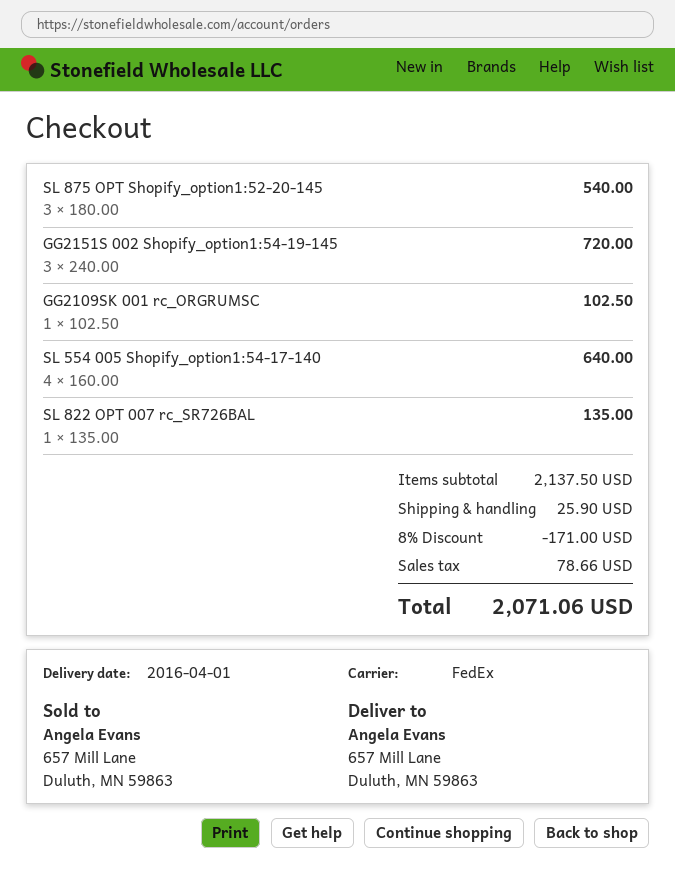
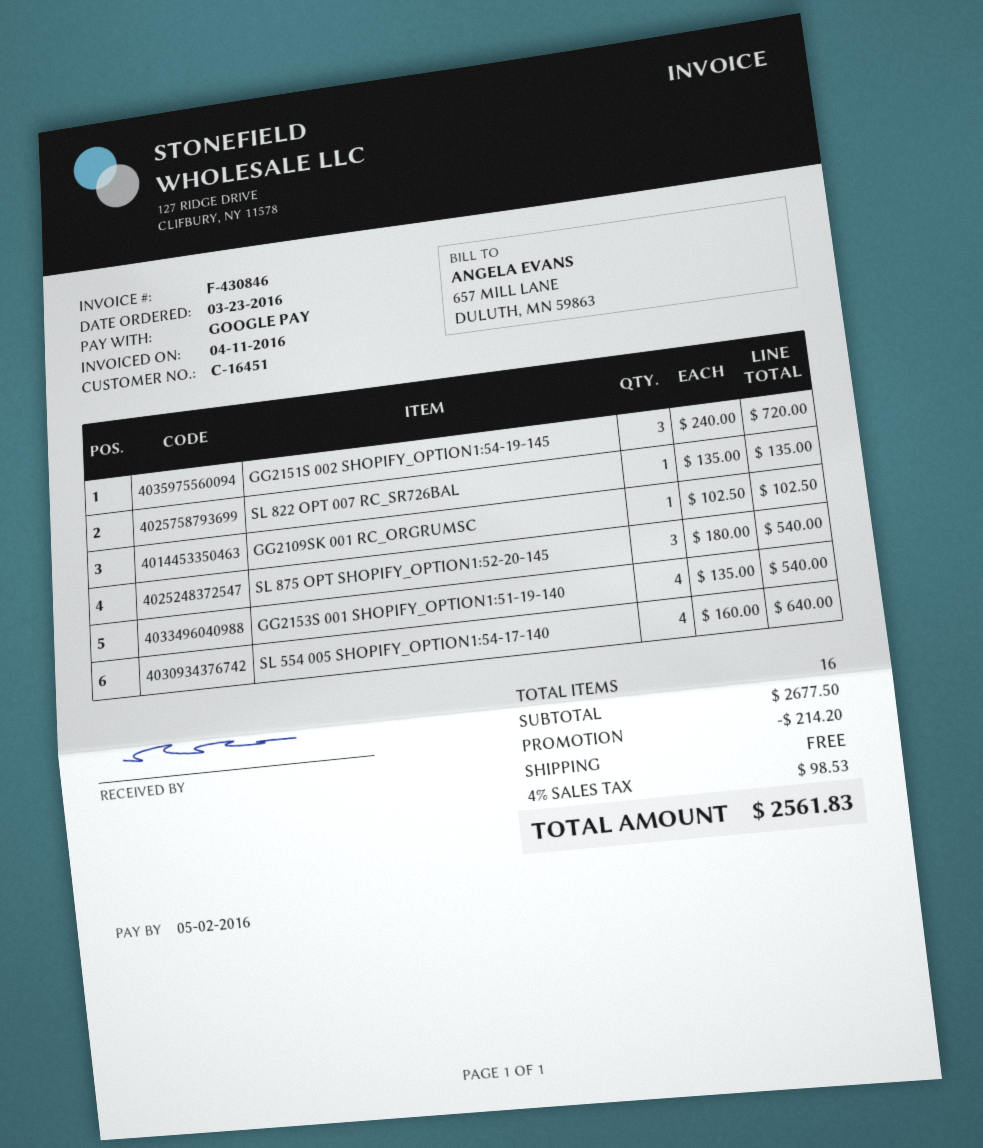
GG2153S 001 SHOPIFY_OPTION1:51-19-140: none -> 4 x 135.00 = 540.00
subtotal: 2137.50 -> 2677.50
discount: 171.00 -> 214.20
shipping: 25.90 -> 0.00
tax: 78.66 -> 98.53
total: 2071.06 -> 2561.83

